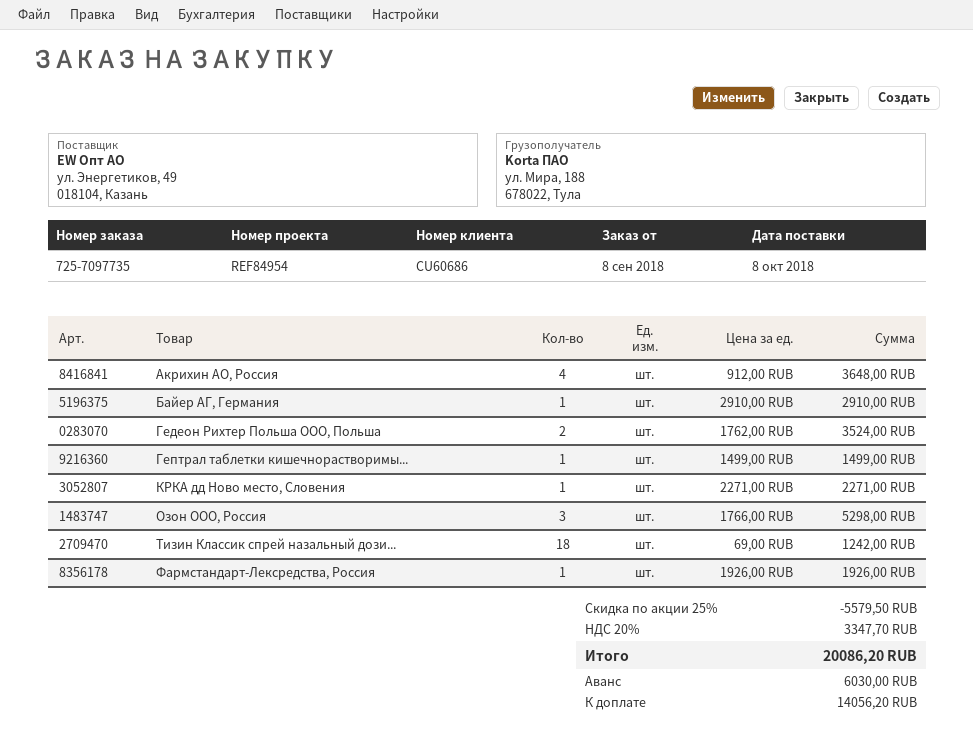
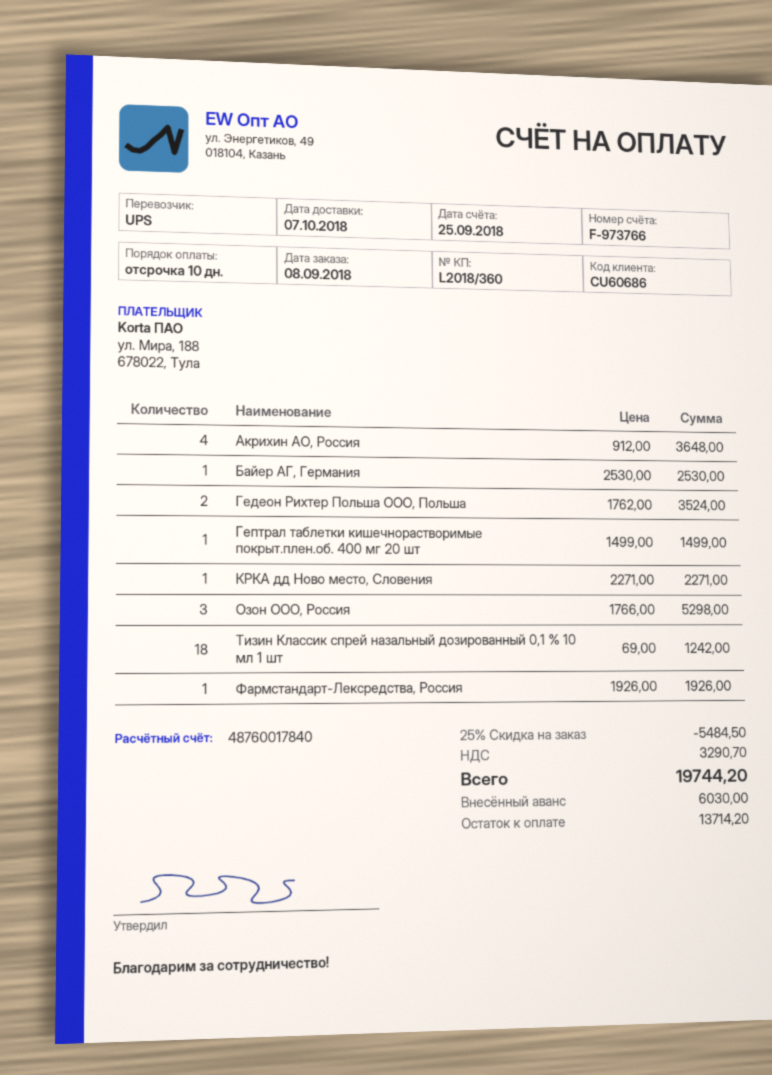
delivery date: 2018-10-08 -> 2018-10-07
Байер АГ, Германия: 1 x 2910.00 = 2910.00 -> 1 x 2530.00 = 2530.00
discount: 25% = 5579.50 -> 25% = 5484.50
tax: 3347.70 -> 3290.70
total: 20086.20 -> 19744.20
balance: 14056.20 -> 13714.20

